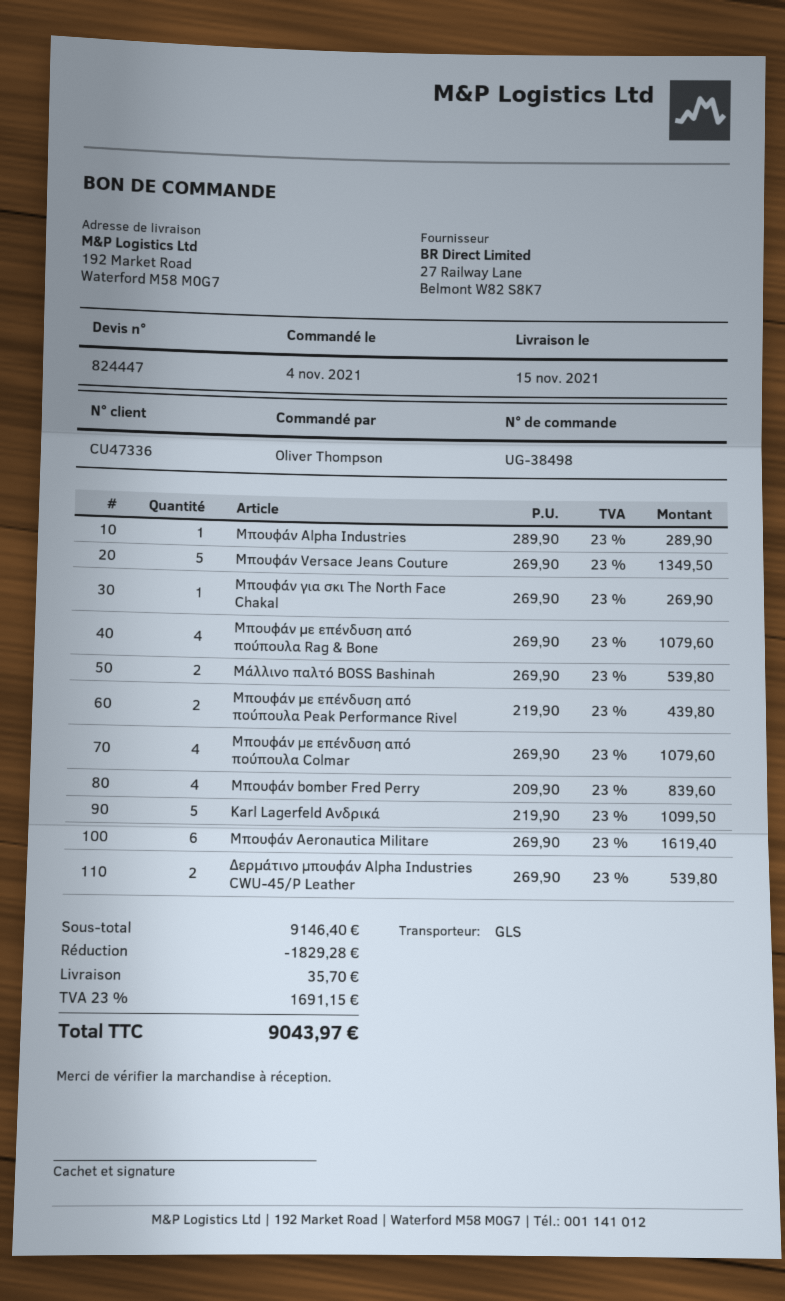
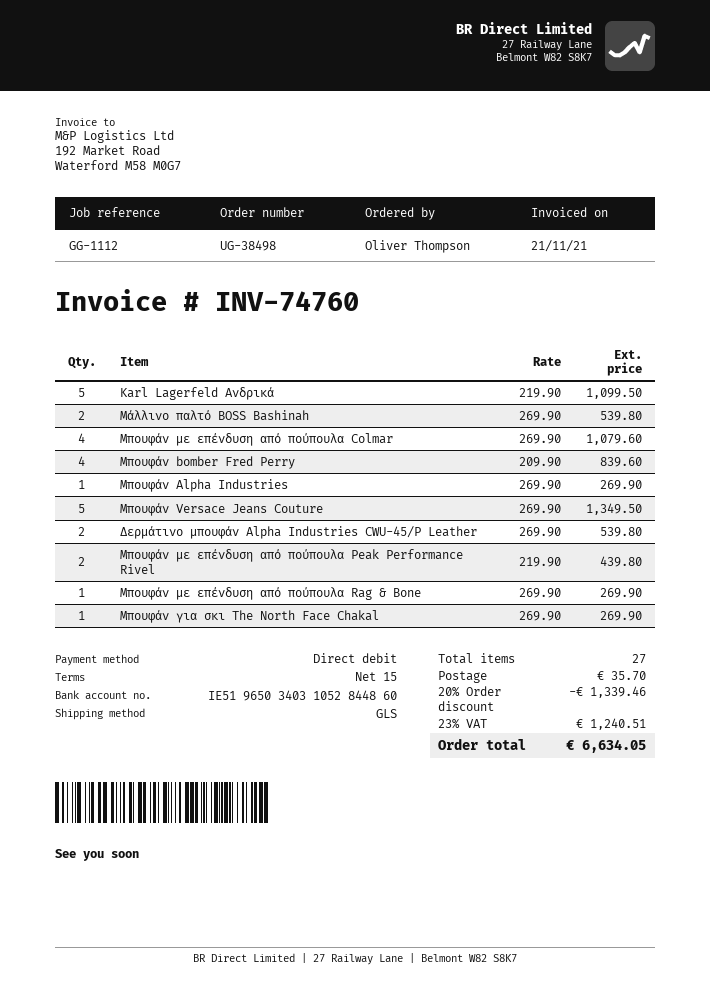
Μπουφάν Alpha Industries: 1 x 289.90 = 289.90 -> 1 x 269.90 = 269.90
Μπουφάν με επένδυση από πούπουλα Rag & Bone: 4 x 269.90 = 1079.60 -> 1 x 269.90 = 269.90
Μπουφάν Aeronautica Militare: 6 x 269.90 = 1619.40 -> none
discount: 1829.28 -> 1339.46
tax: 23% = 1691.15 -> 23% = 1240.51
total: 9043.97 -> 6634.05

